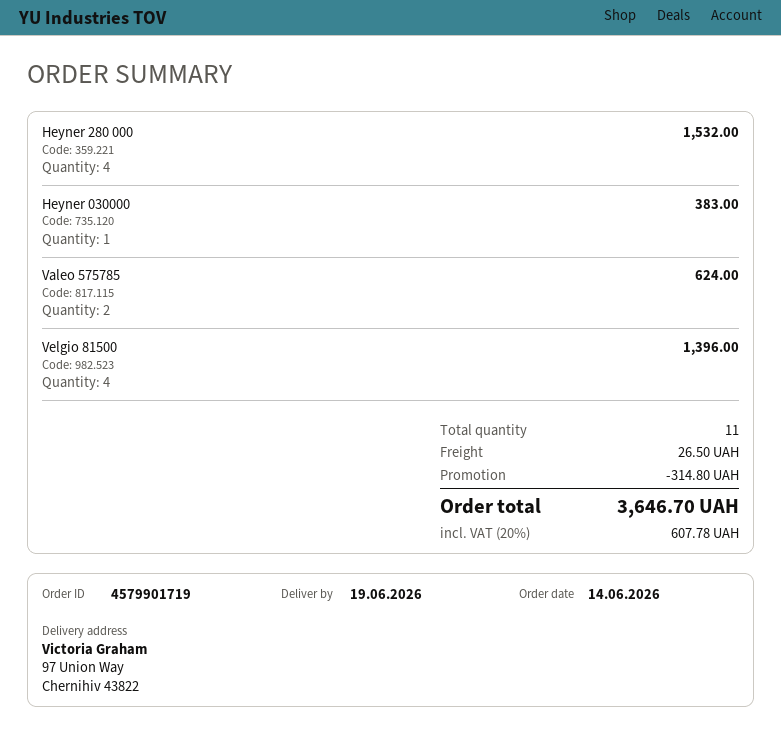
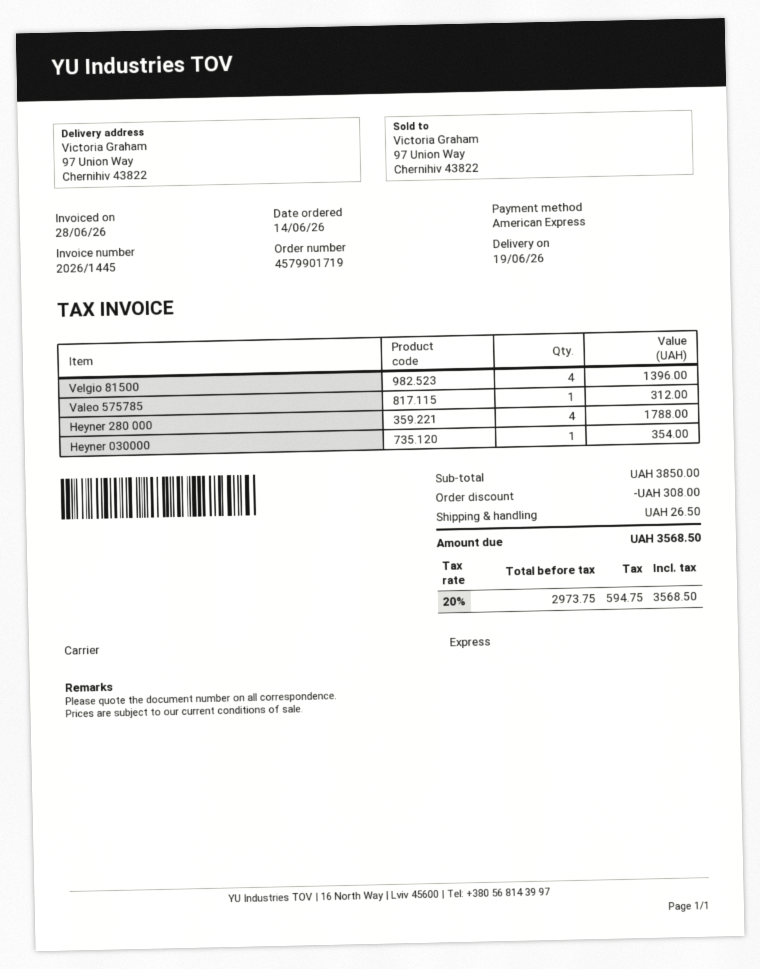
Heyner 280 000: 4 for 1532.00 -> 4 for 1788.00
Heyner 030000: 1 for 383.00 -> 1 for 354.00
Valeo 575785: 2 for 624.00 -> 1 for 312.00
discount: 314.80 -> 308.00
tax: 20% = 607.78 -> 20% = 594.75
total: 3646.70 -> 3568.50

